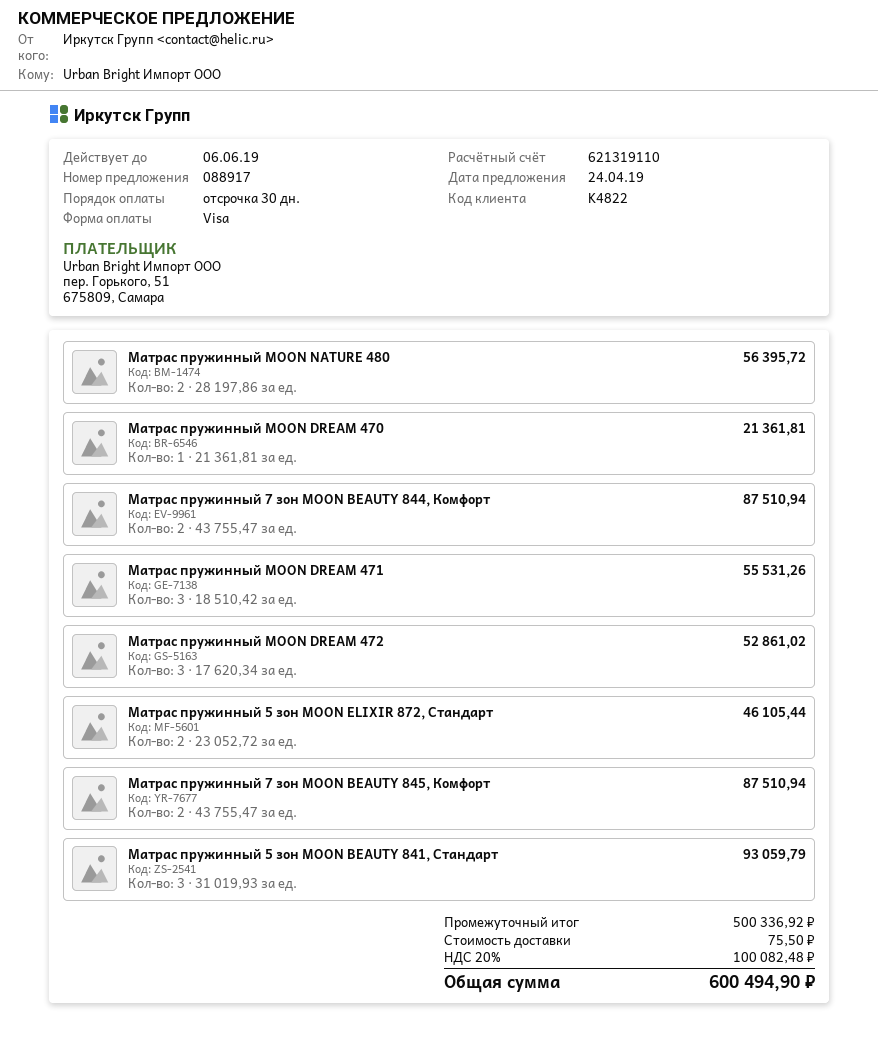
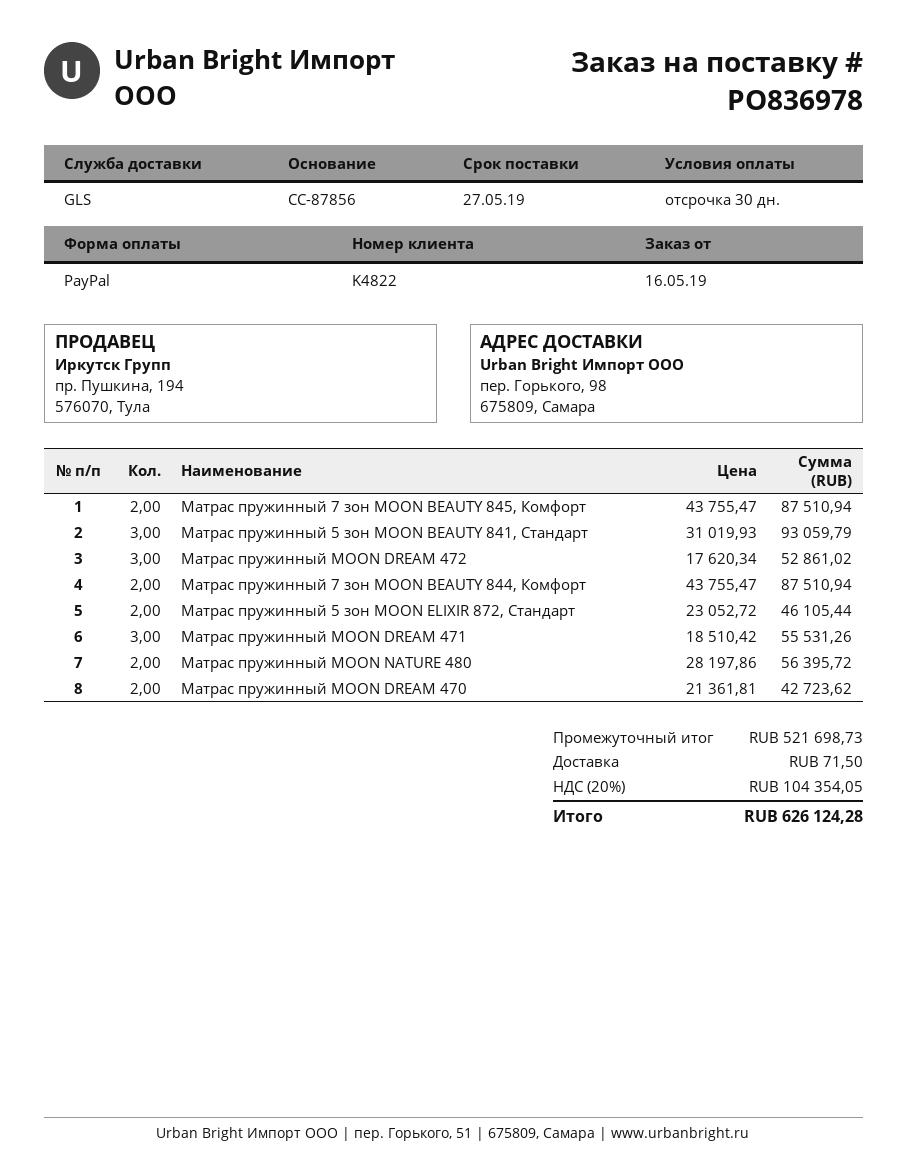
payment method: Visa -> PayPal
Матрас пружинный MOON DREAM 470: 1 x 21361.81 = 21361.81 -> 2 x 21361.81 = 42723.62
subtotal: 500336.92 -> 521698.73
shipping: 75.50 -> 71.50
tax: 20% = 100082.48 -> 20% = 104354.05
total: 600494.90 -> 626124.28

